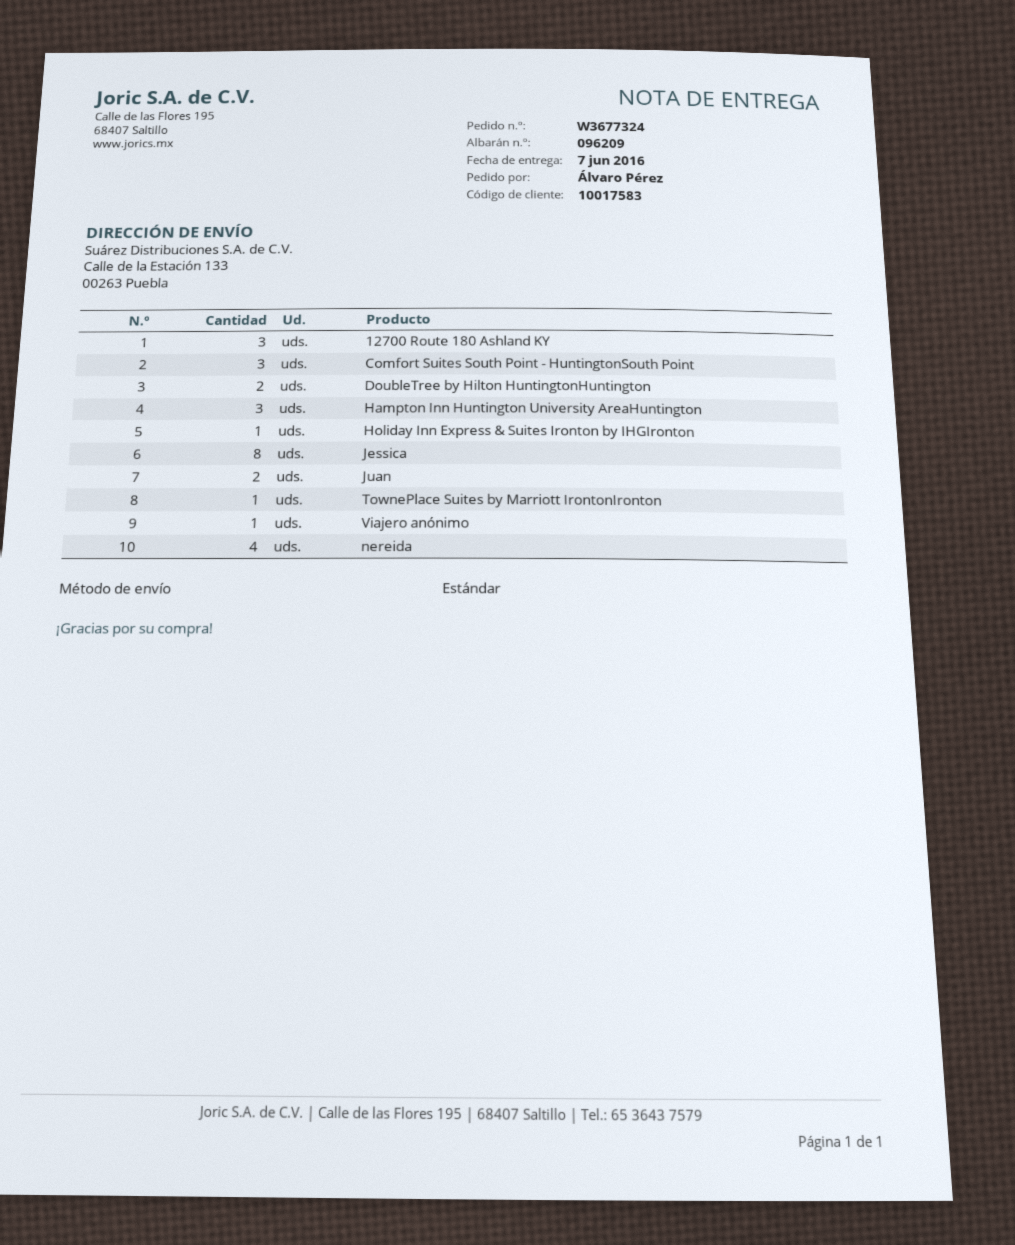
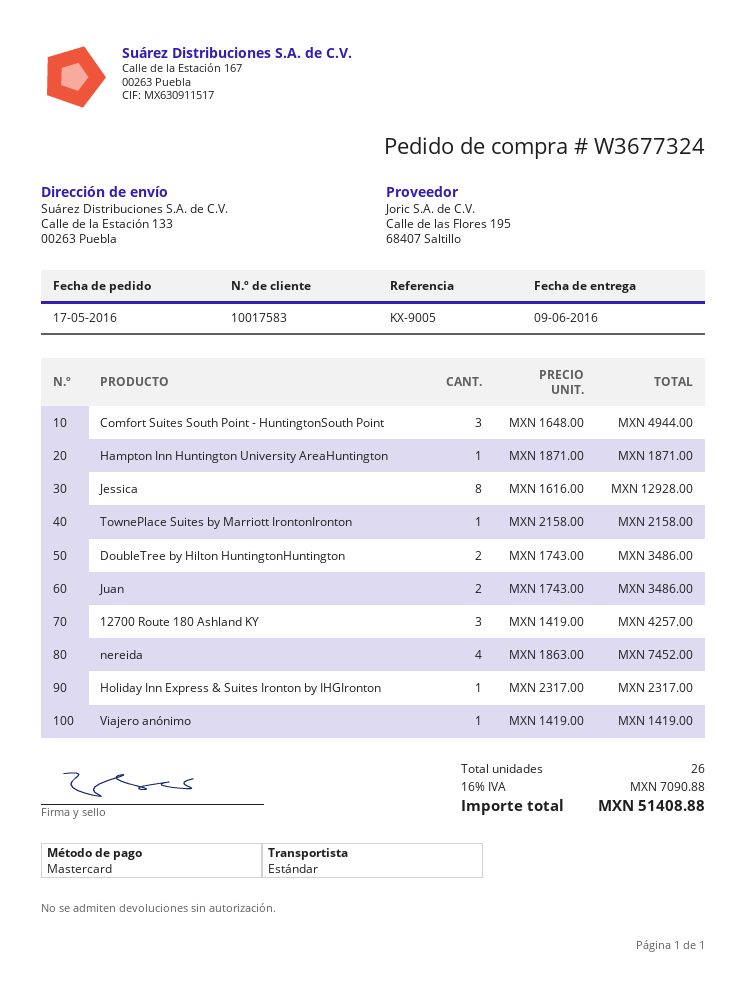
delivery date: 2016-06-07 -> 2016-06-09
Hampton Inn Huntington University AreaHuntington: 3 -> 1

